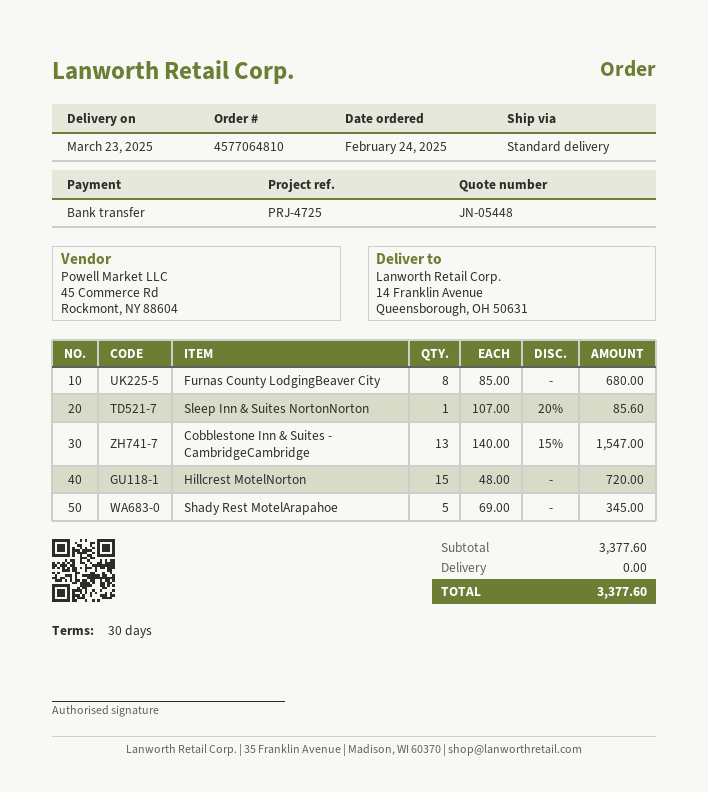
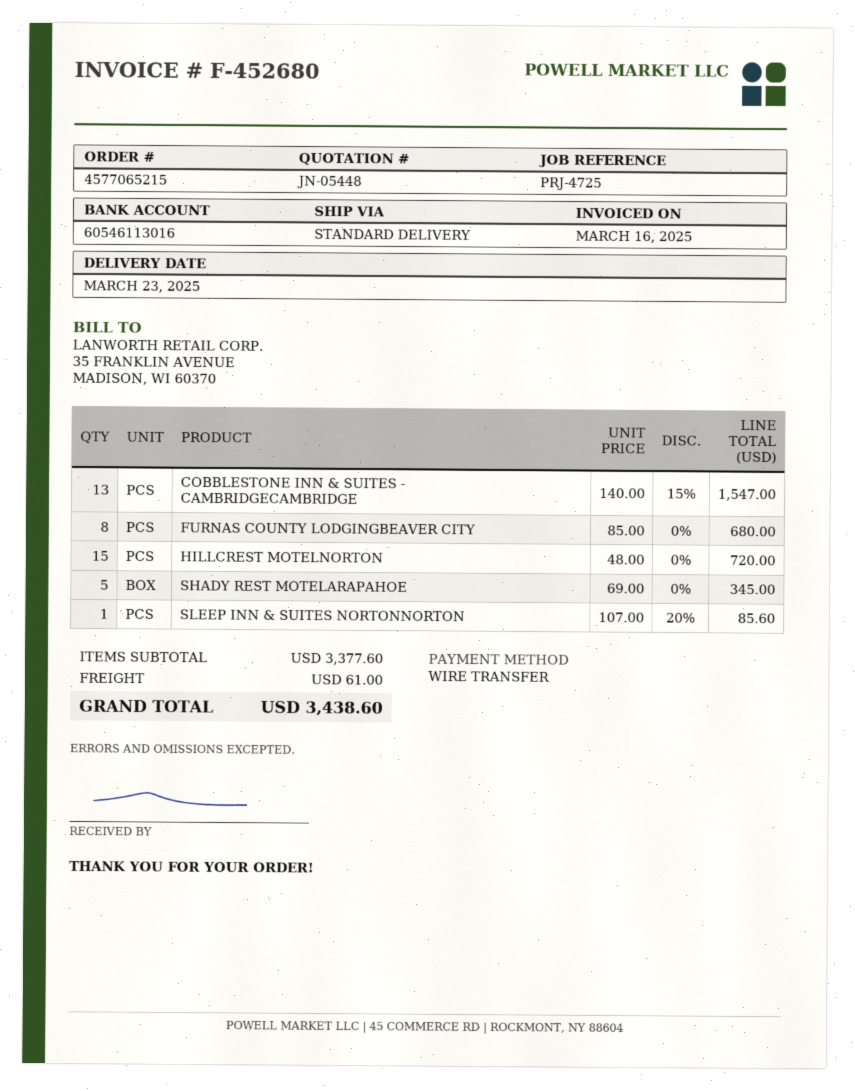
order number: 4577064810 -> 4577065215
shipping: 0.00 -> 61.00
total: 3377.60 -> 3438.60

